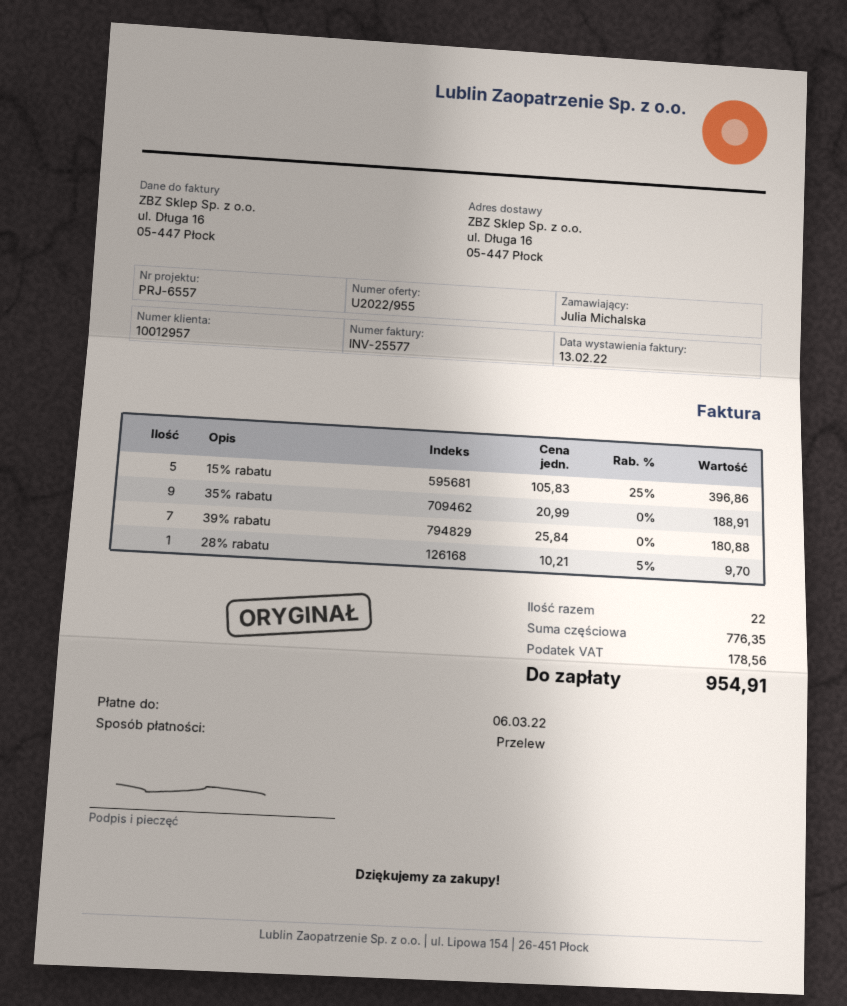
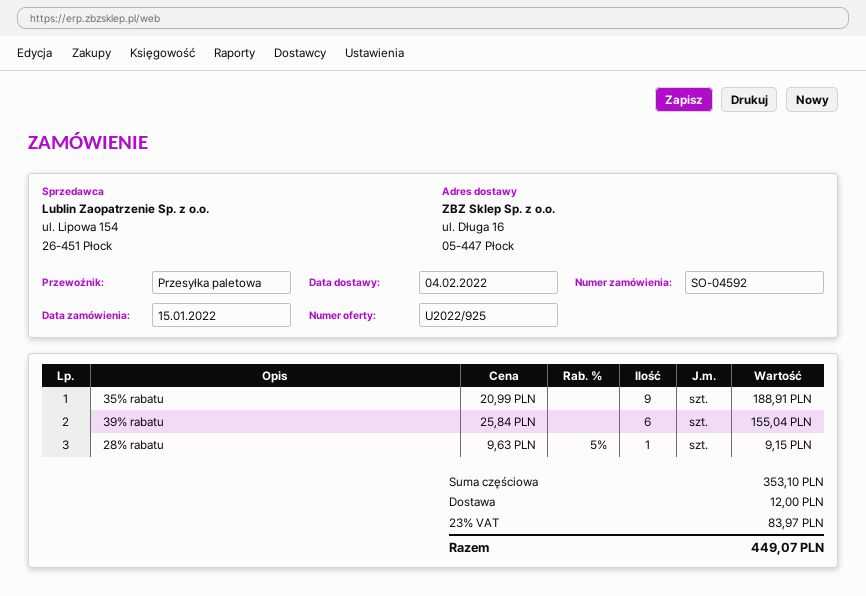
quote number: U2022/955 -> U2022/925
15% rabatu: 5 x 105.83 - 25% = 396.86 -> none
39% rabatu: 7 x 25.84 = 180.88 -> 6 x 25.84 = 155.04
28% rabatu: 1 x 10.21 - 5% = 9.70 -> 1 x 9.63 - 5% = 9.15
subtotal: 776.35 -> 353.10
shipping: none -> 12.00
tax: 178.56 -> 83.97
total: 954.91 -> 449.07

